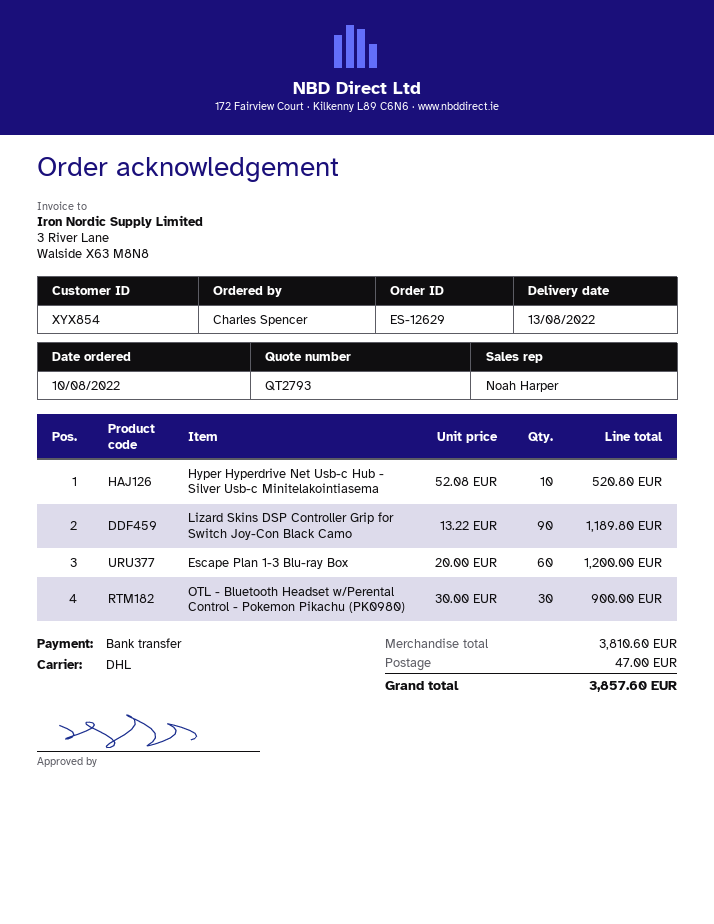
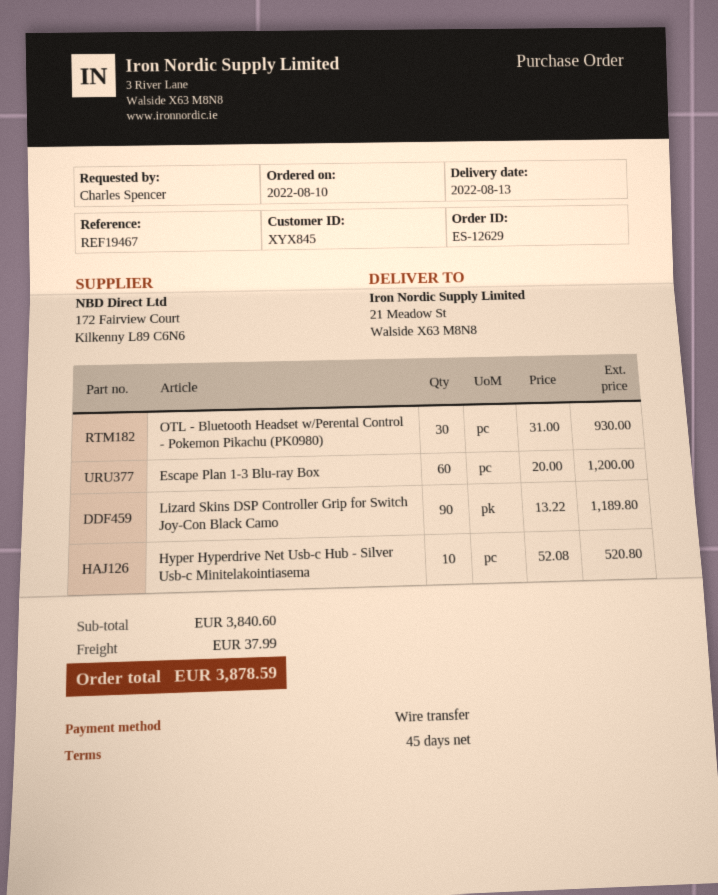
customer number: XYX854 -> XYX845
OTL - Bluetooth Headset w/Perental Control - Pokemon Pikachu (PK0980): 30 x 30.00 = 900.00 -> 30 x 31.00 = 930.00
subtotal: 3810.60 -> 3840.60
shipping: 47.00 -> 37.99
total: 3857.60 -> 3878.59

